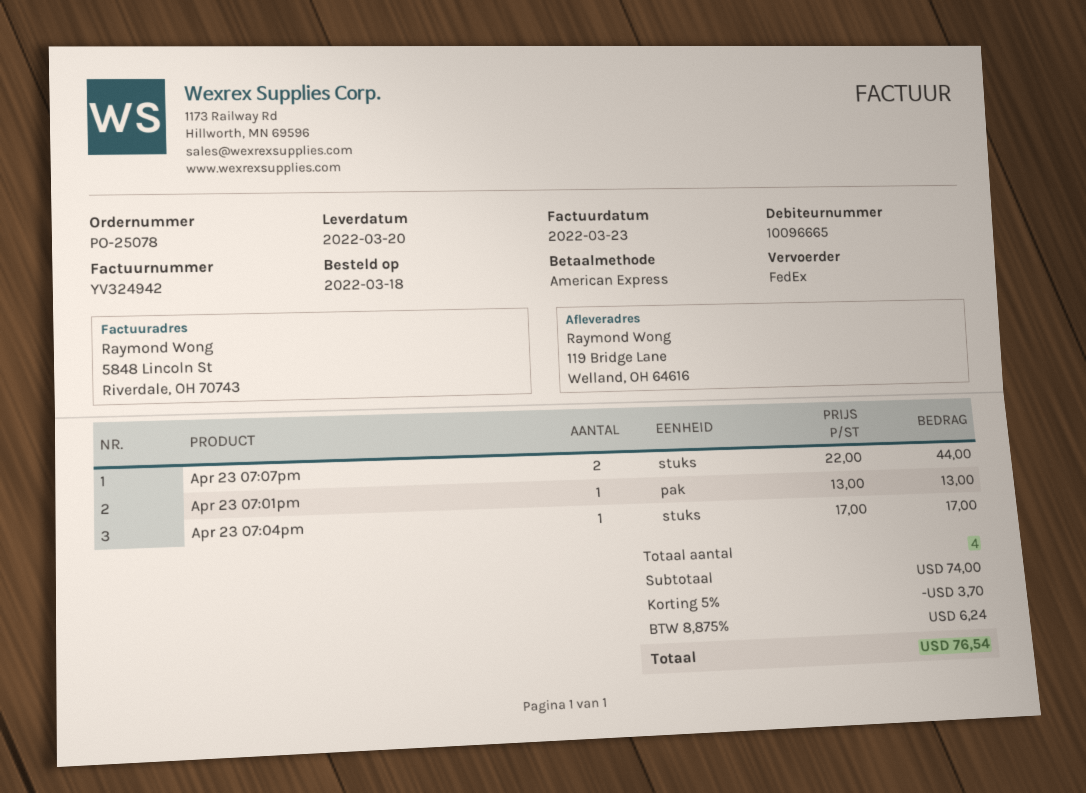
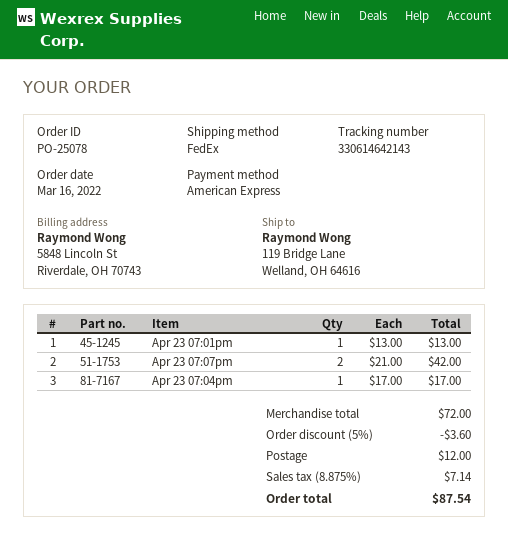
order date: 2022-03-18 -> 2022-03-16
Apr 23 07:07pm: 2 x 22.00 = 44.00 -> 2 x 21.00 = 42.00
subtotal: 74.00 -> 72.00
discount: 5% = 3.70 -> 5% = 3.60
shipping: none -> 12.00
tax: 8.875% = 6.24 -> 8.875% = 7.14
total: 76.54 -> 87.54

